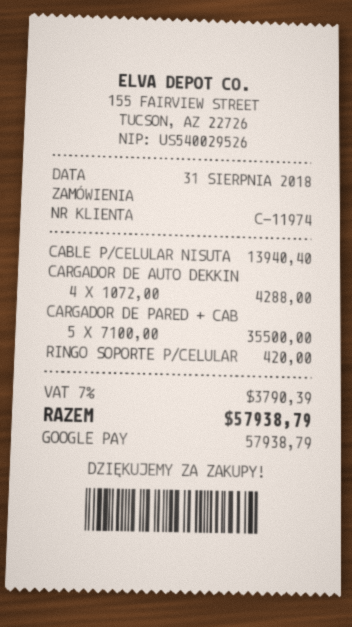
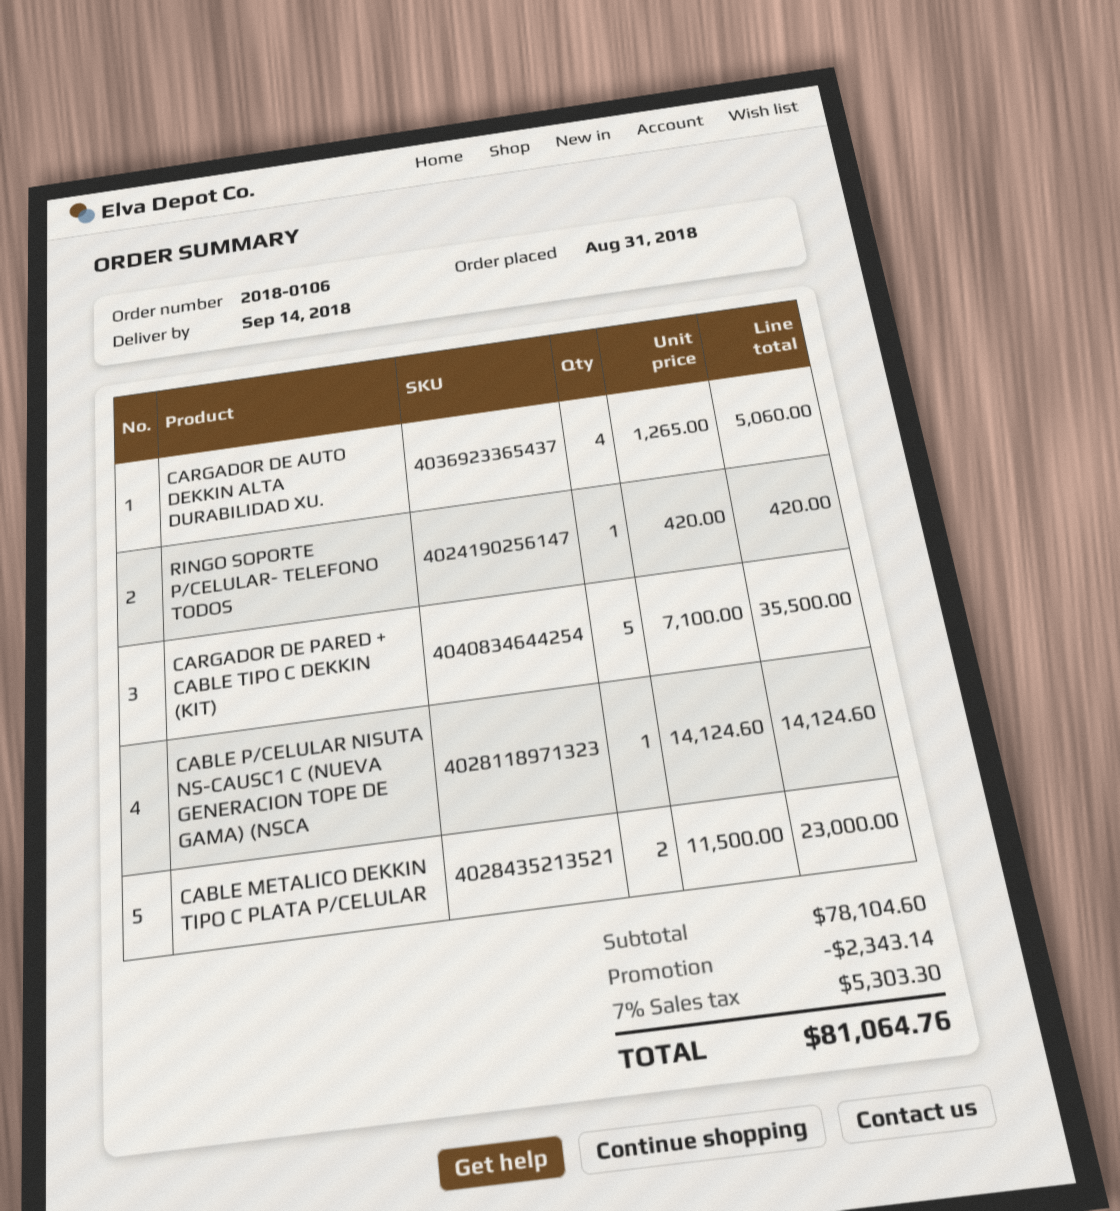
CABLE P/CELULAR NISUTA: 1 x 13940.40 = 13940.40 -> 1 x 14124.60 = 14124.60
CARGADOR DE AUTO DEKKIN: 4 x 1072.00 = 4288.00 -> 4 x 1265.00 = 5060.00
CABLE METALICO DEKKIN TIPO C PLATA P/CELULAR: none -> 2 x 11500.00 = 23000.00
discount: none -> 2343.14
tax: 7% = 3790.39 -> 7% = 5303.30
total: 57938.79 -> 81064.76

